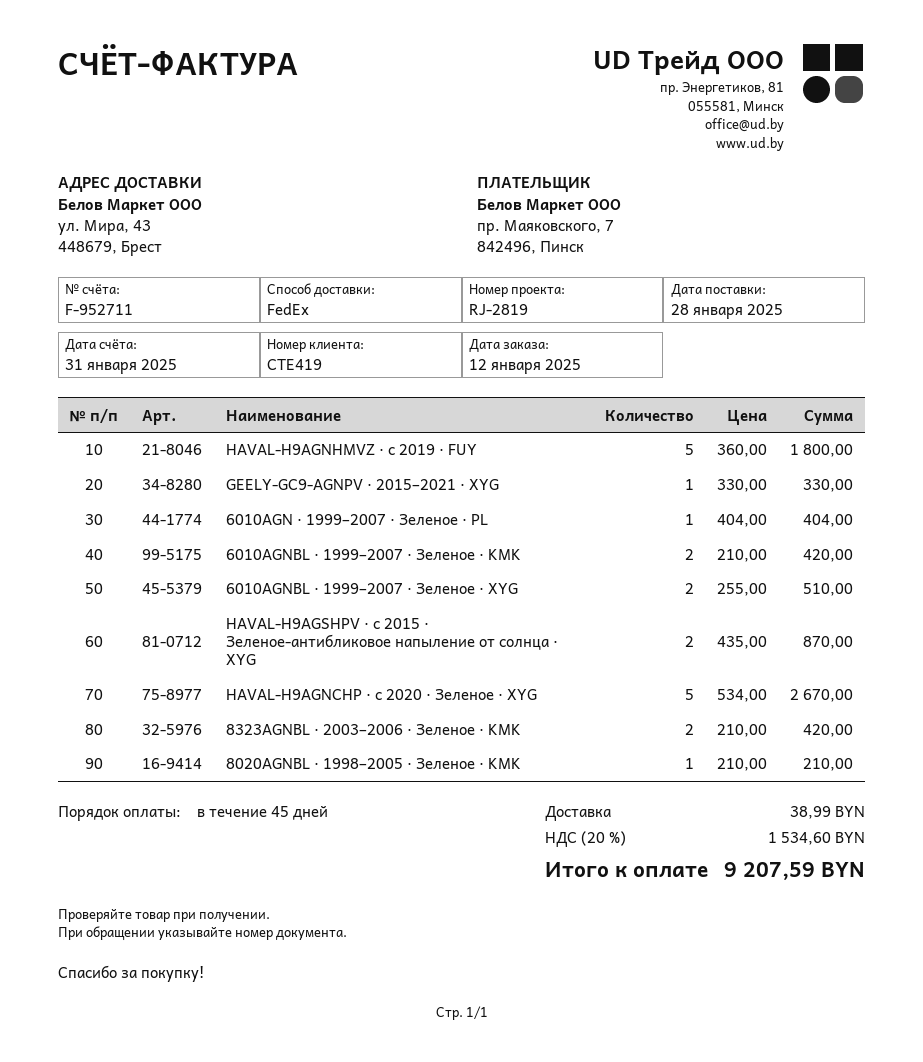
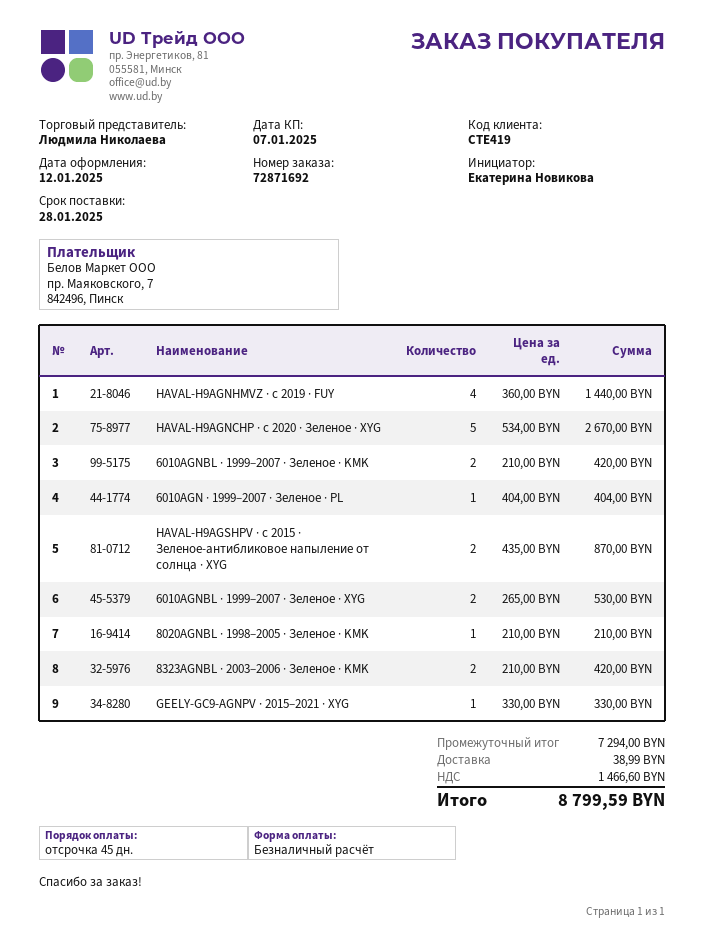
HAVAL-H9AGNHMVZ · с 2019 · FUY: 5 x 360.00 = 1800.00 -> 4 x 360.00 = 1440.00
6010AGNBL · 1999–2007 · Зеленое · XYG: 2 x 255.00 = 510.00 -> 2 x 265.00 = 530.00
tax: 1534.60 -> 1466.60
total: 9207.59 -> 8799.59

